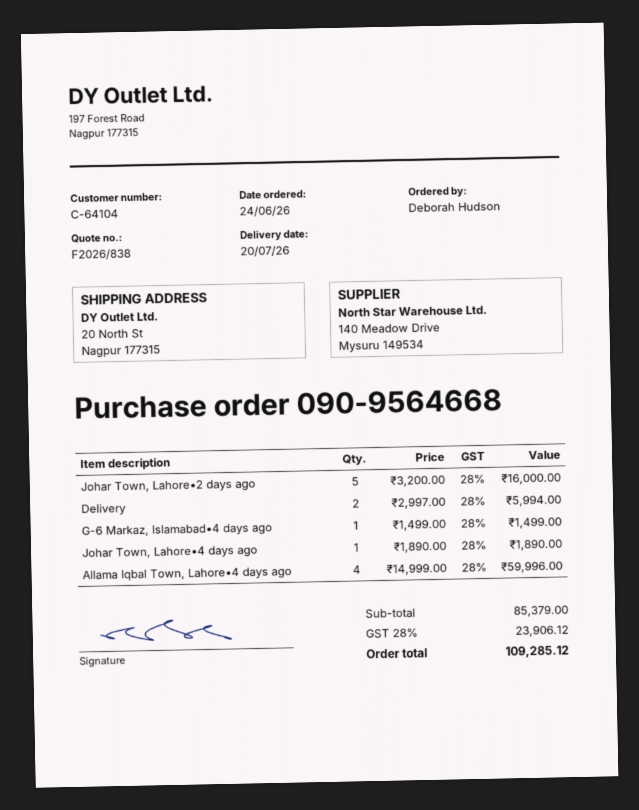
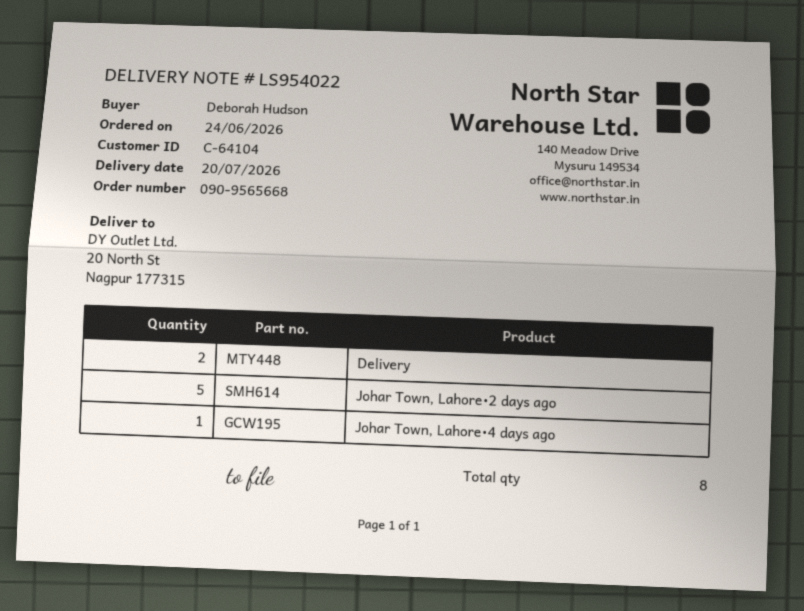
order number: 090-9564668 -> 090-9565668
G-6 Markaz, Islamabad•4 days ago: 1 -> none
Allama Iqbal Town, Lahore•4 days ago: 4 -> none

